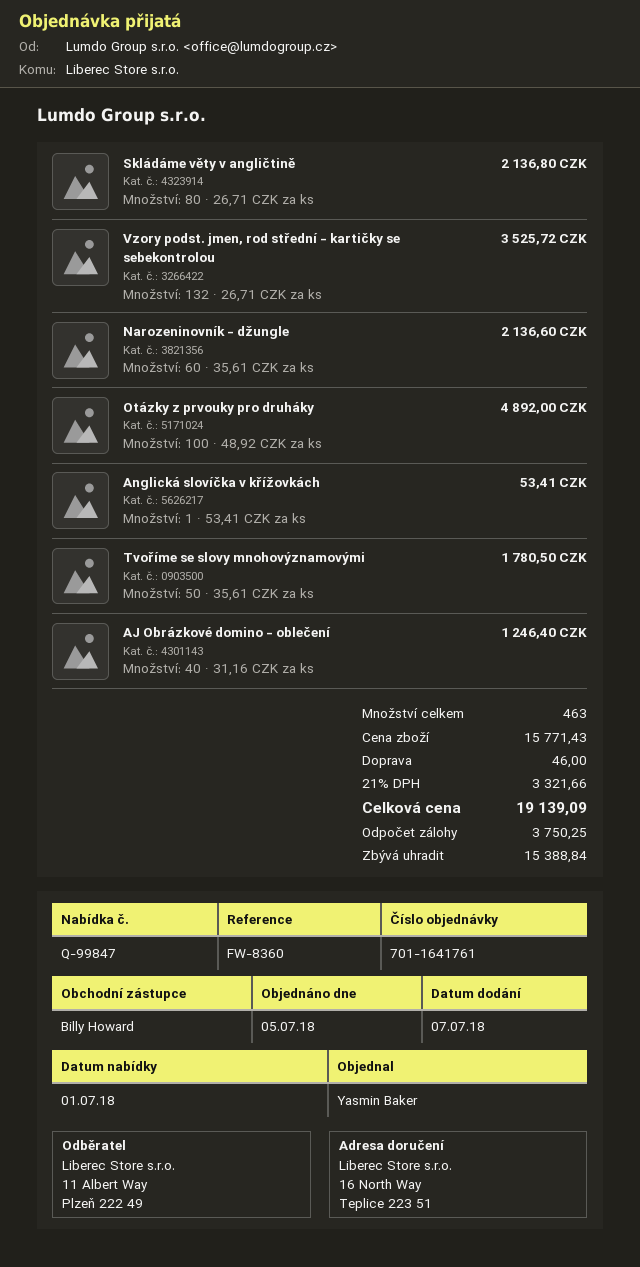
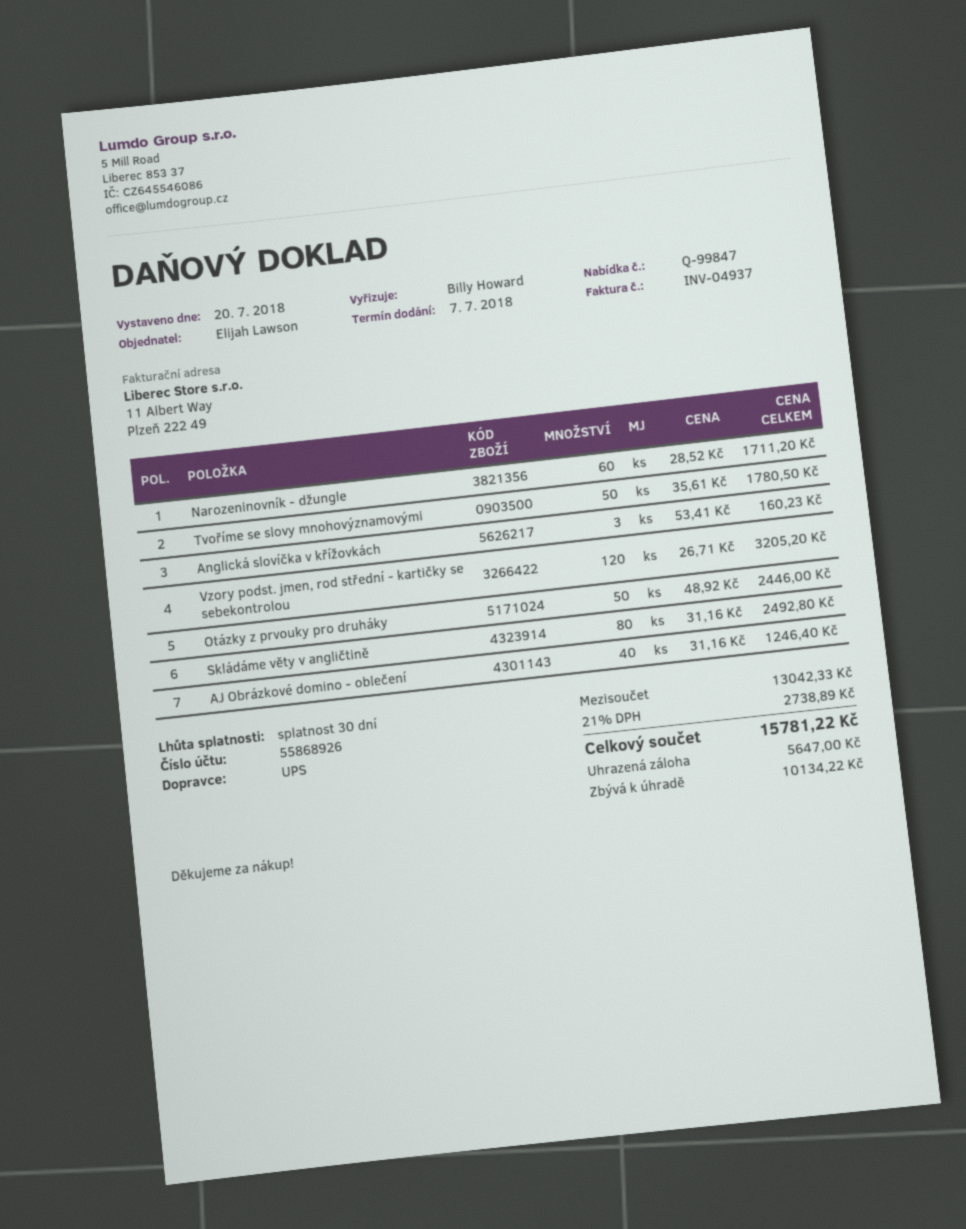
ordered by: Yasmin Baker -> Elijah Lawson
Skládáme věty v angličtině: 80 x 26.71 = 2136.80 -> 80 x 31.16 = 2492.80
Vzory podst. jmen, rod střední - kartičky se sebekontrolou: 132 x 26.71 = 3525.72 -> 120 x 26.71 = 3205.20
Narozeninovník - džungle: 60 x 35.61 = 2136.60 -> 60 x 28.52 = 1711.20
Otázky z prvouky pro druháky: 100 x 48.92 = 4892.00 -> 50 x 48.92 = 2446.00
Anglická slovíčka v křížovkách: 1 x 53.41 = 53.41 -> 3 x 53.41 = 160.23
subtotal: 15771.43 -> 13042.33
shipping: 46.00 -> none
tax: 21% = 3321.66 -> 21% = 2738.89
total: 19139.09 -> 15781.22
deposit: 3750.25 -> 5647.00
balance: 15388.84 -> 10134.22

